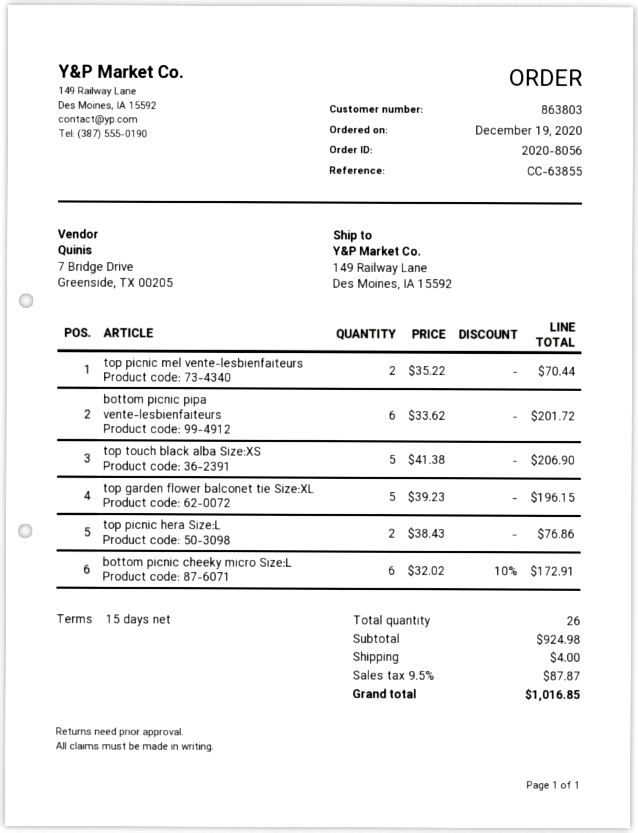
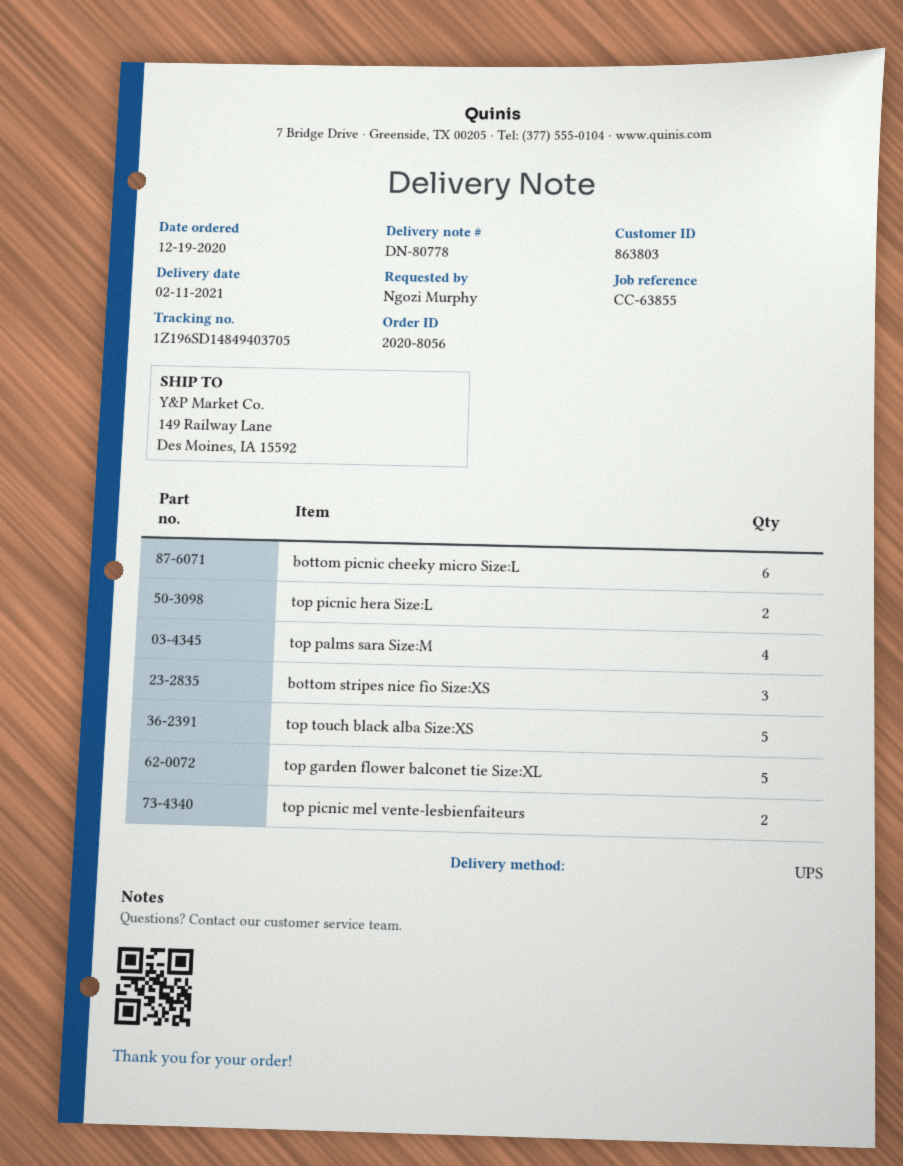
bottom picnic pipa vente-lesbienfaiteurs: 6 -> none
top palms sara Size:M: none -> 4
bottom stripes nice fio Size:XS: none -> 3

